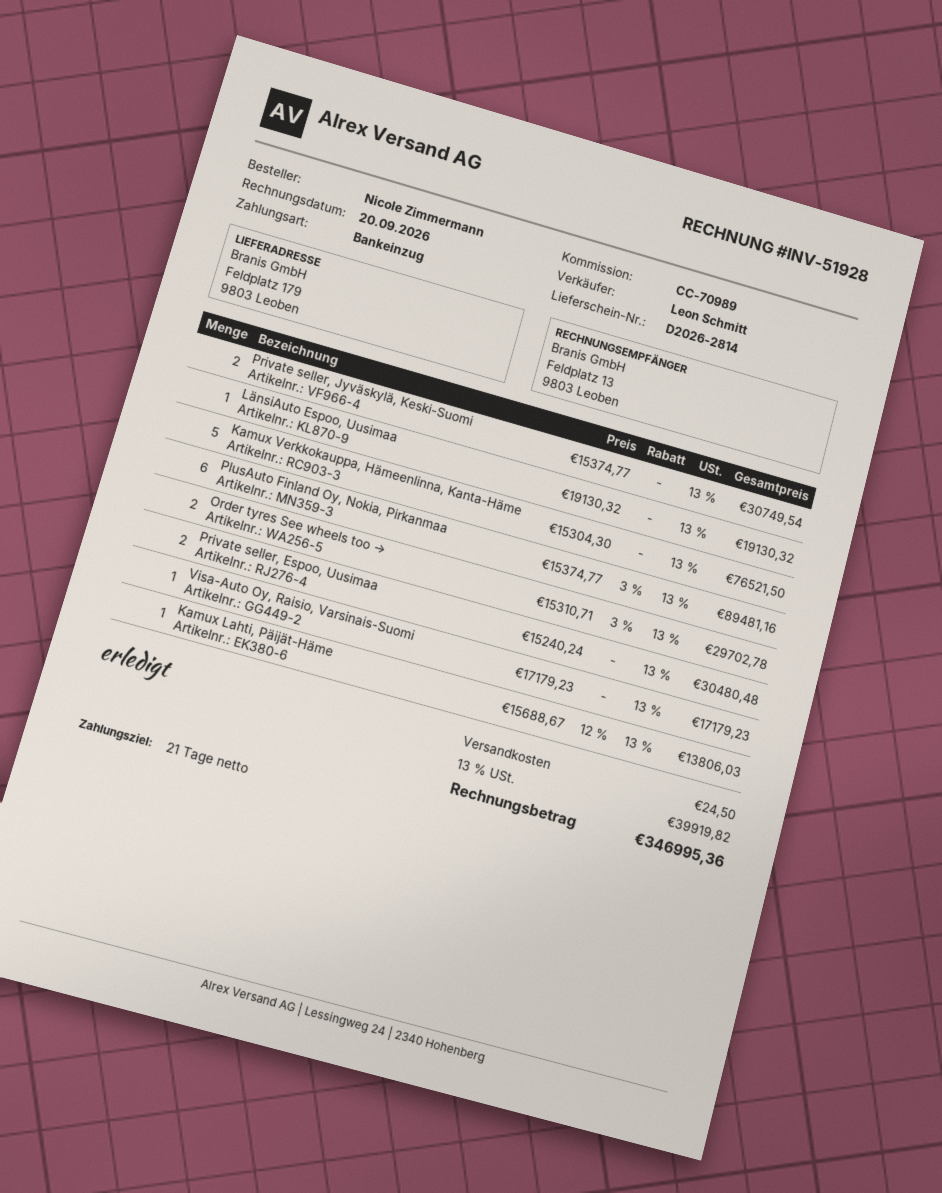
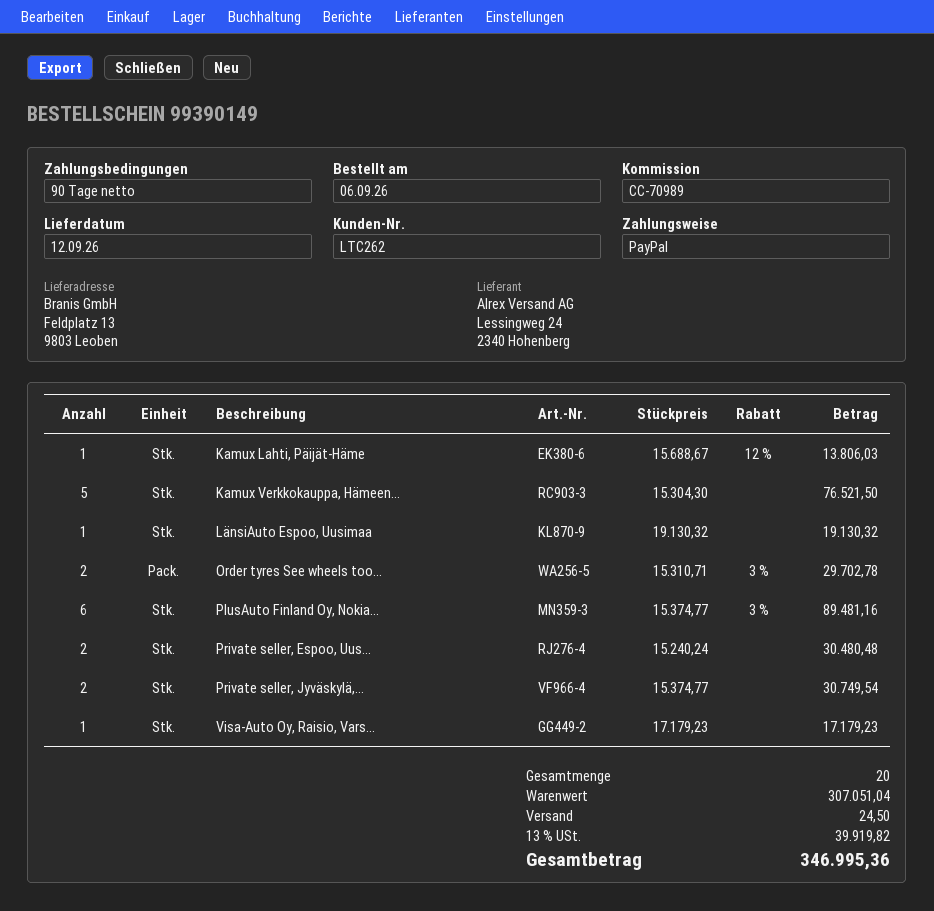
payment terms: 21 days -> 90 days
payment method: direct debit -> PayPal
ship to: Feldplatz 179, 9803 Leoben -> Feldplatz 13, 9803 Leoben

